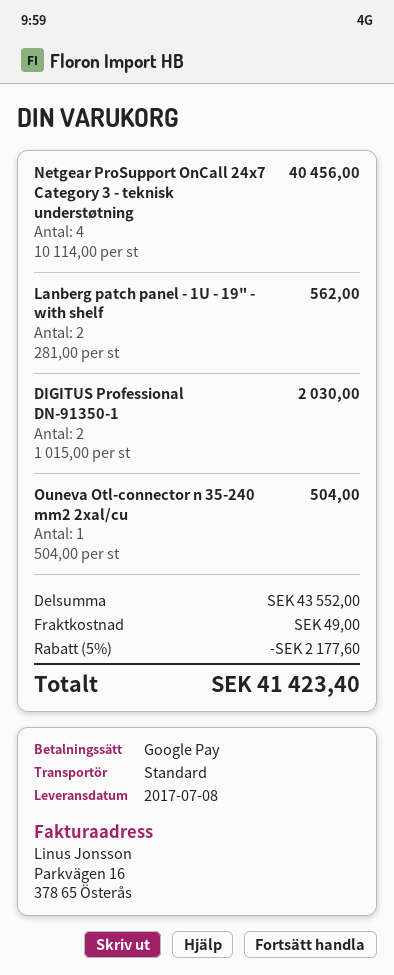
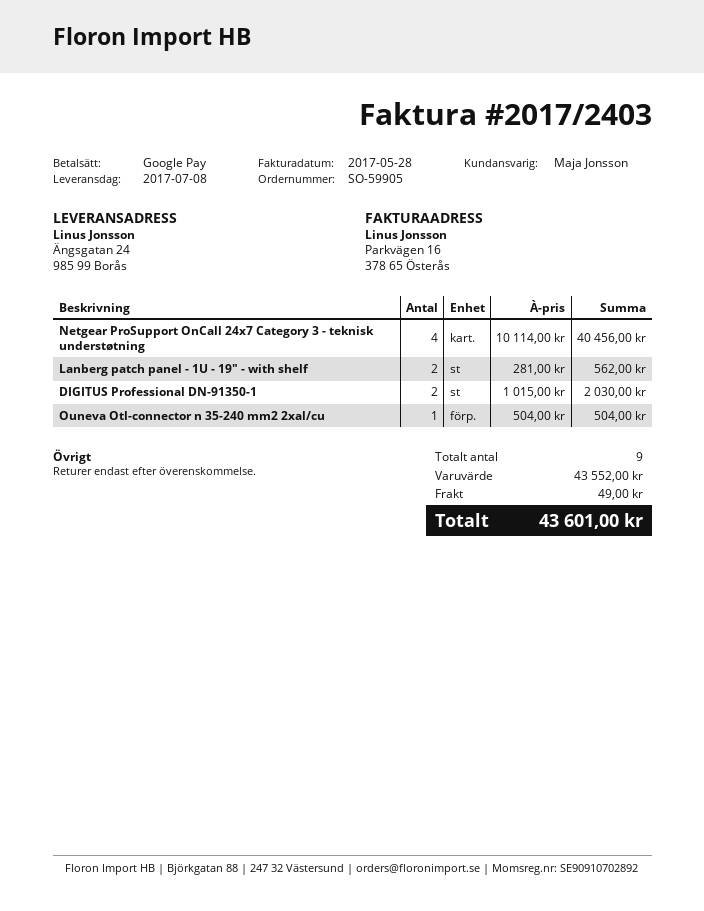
discount: 5% = 2177.60 -> none
total: 41423.40 -> 43601.00

